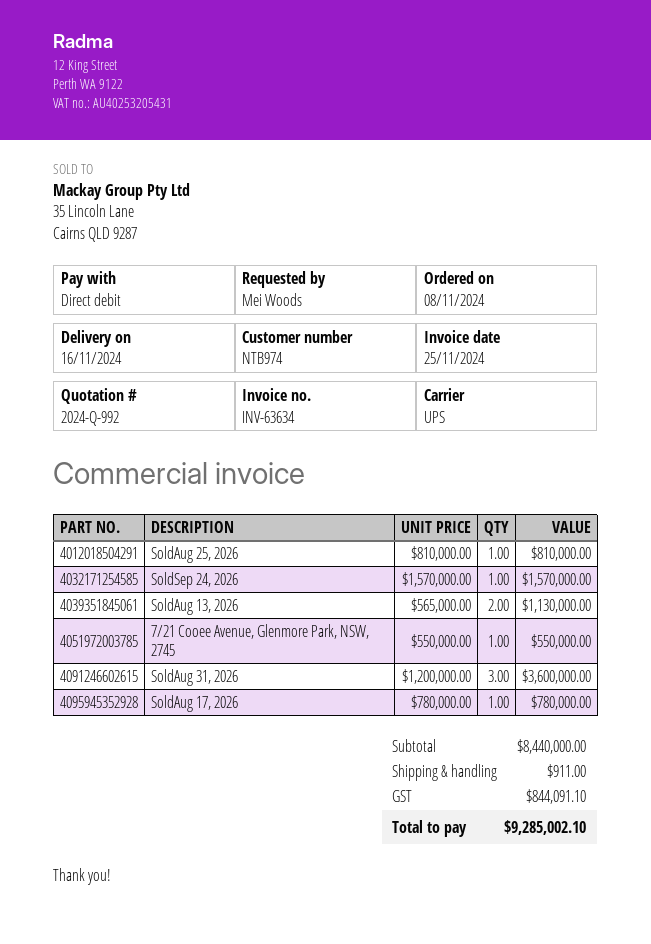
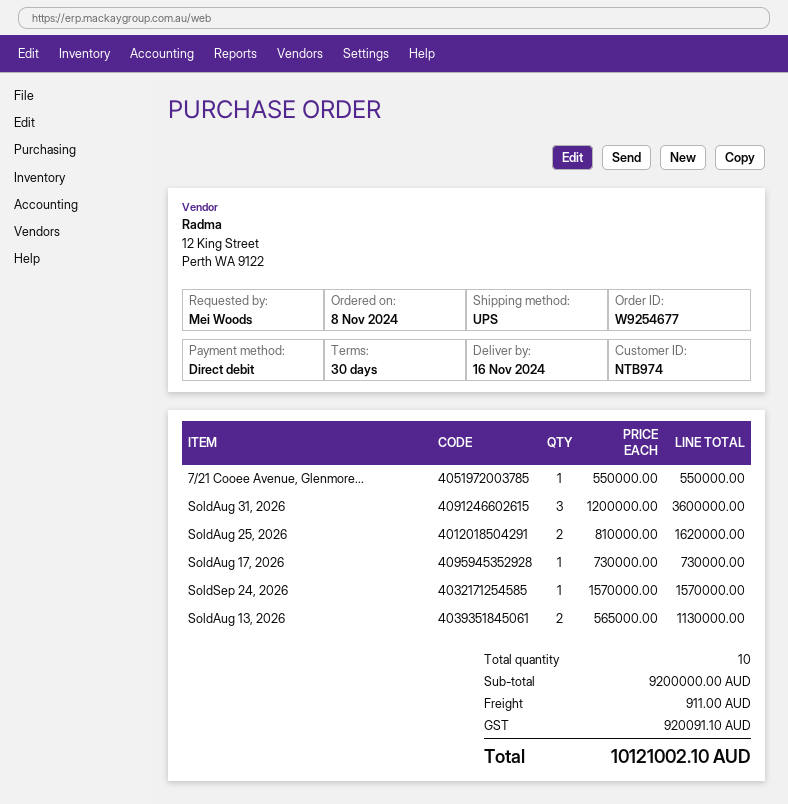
SoldAug 25, 2026: 1 x 810000.00 = 810000.00 -> 2 x 810000.00 = 1620000.00
SoldAug 17, 2026: 1 x 780000.00 = 780000.00 -> 1 x 730000.00 = 730000.00
subtotal: 8440000.00 -> 9200000.00
tax: 844091.10 -> 920091.10
total: 9285002.10 -> 10121002.10

